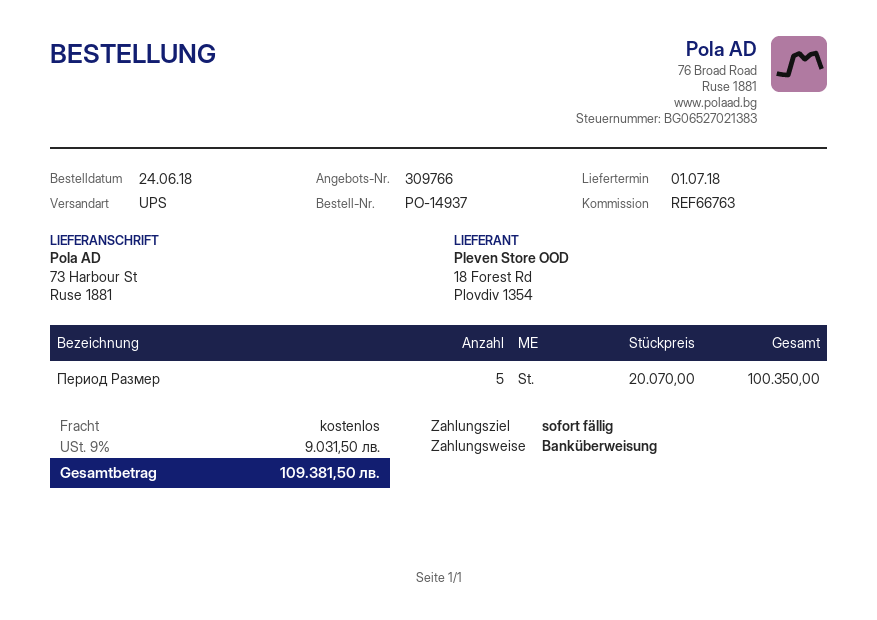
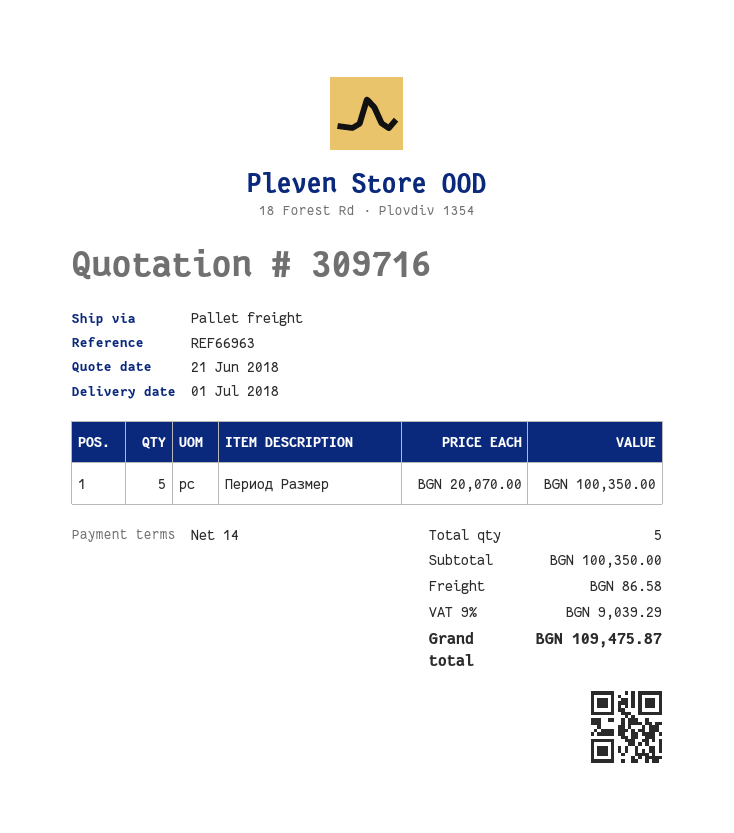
quote number: 309766 -> 309716
payment terms: on receipt -> 14 days
reference: REF66763 -> REF66963
shipping method: UPS -> pallet freight
shipping: 0.00 -> 86.58
tax: 9% = 9031.50 -> 9% = 9039.29
total: 109381.50 -> 109475.87

